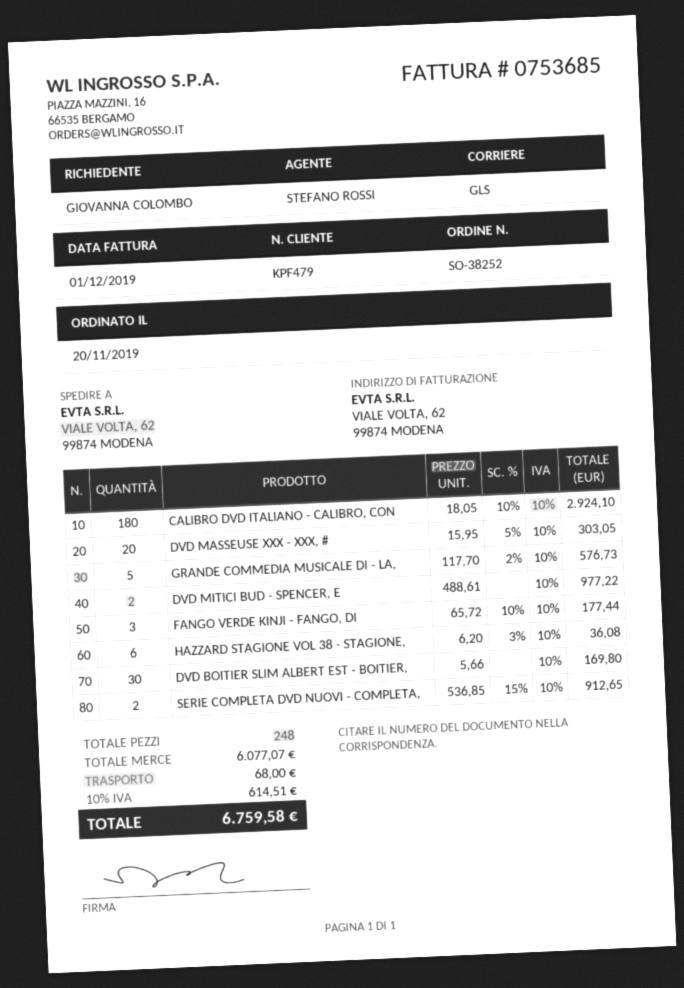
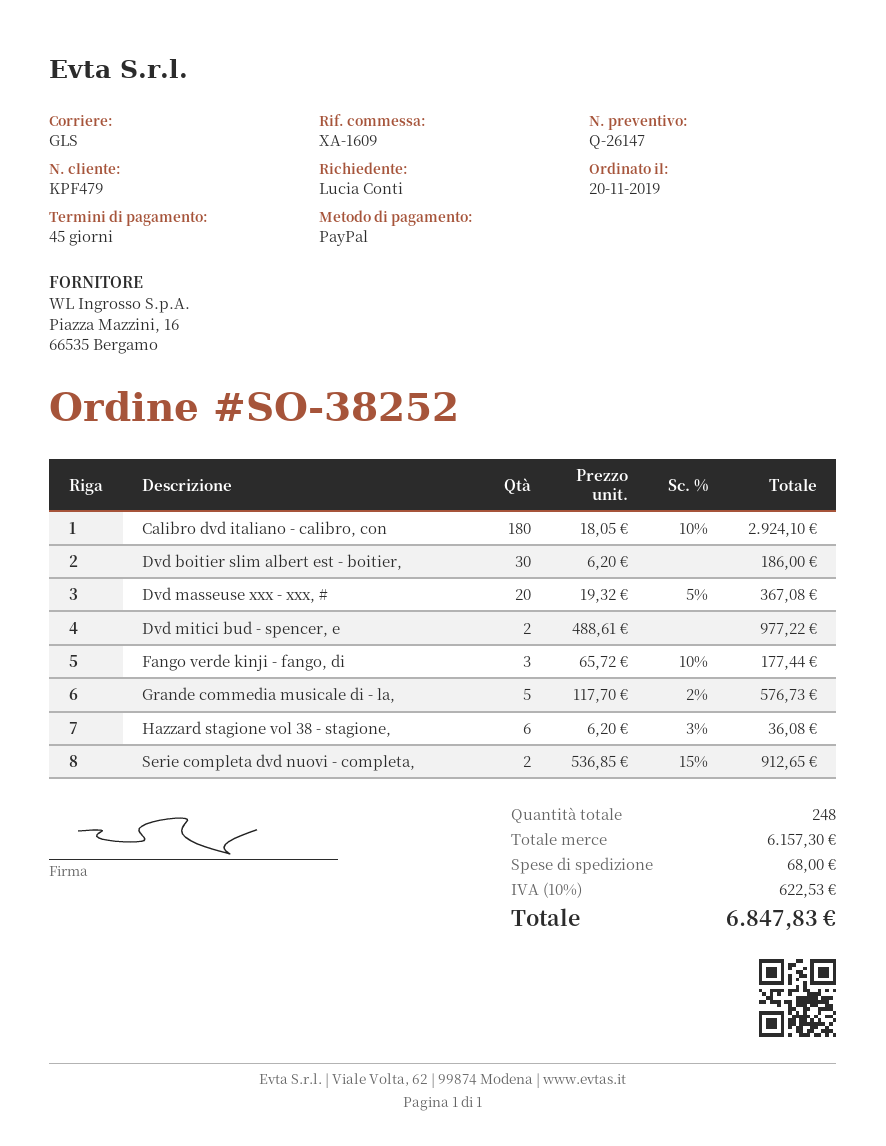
ordered by: GIOVANNA COLOMBO -> Lucia Conti
DVD MASSEUSE XXX - XXX, #: 20 x 15.95 - 5% = 303.05 -> 20 x 19.32 - 5% = 367.08
DVD BOITIER SLIM ALBERT EST - BOITIER,: 30 x 5.66 = 169.80 -> 30 x 6.20 = 186.00
subtotal: 6077.07 -> 6157.30
tax: 10% = 614.51 -> 10% = 622.53
total: 6759.58 -> 6847.83

